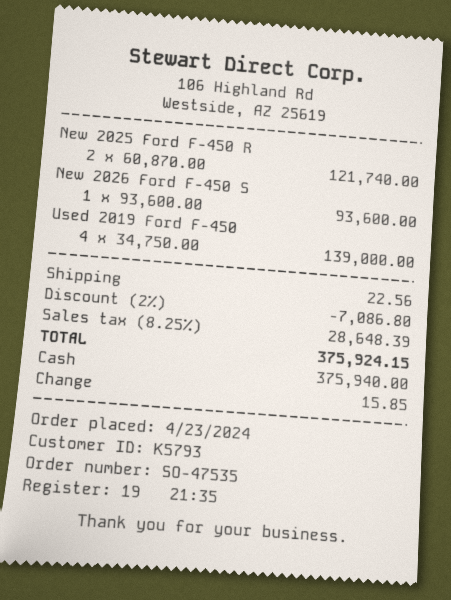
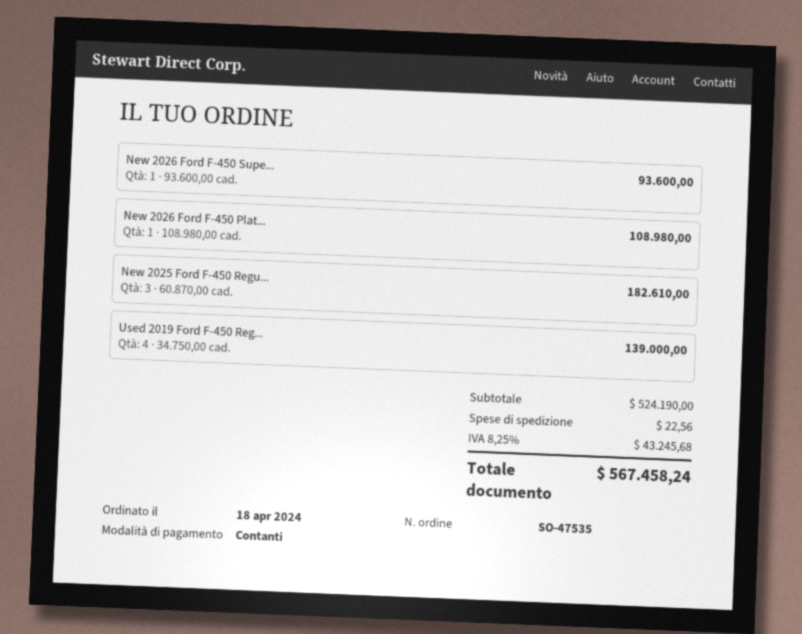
order date: 2024-04-23 -> 2024-04-18
New 2025 Ford F-450 R: 2 x 60870.00 = 121740.00 -> 3 x 60870.00 = 182610.00
New 2026 Ford F-450 Plat...: none -> 1 x 108980.00 = 108980.00
discount: 2% = 7086.80 -> none
tax: 8.25% = 28648.39 -> 8.25% = 43245.68
total: 375924.15 -> 567458.24

